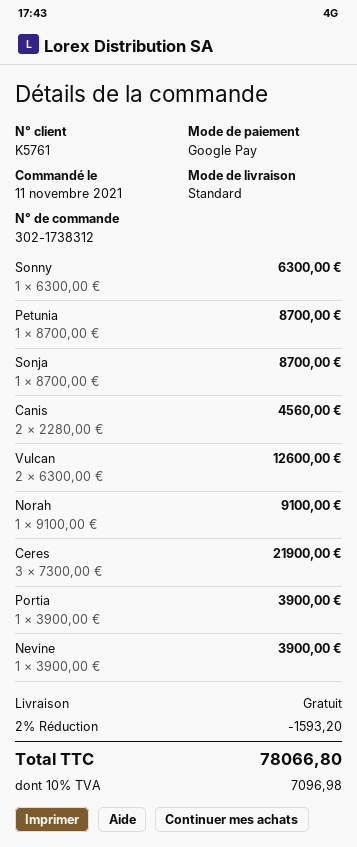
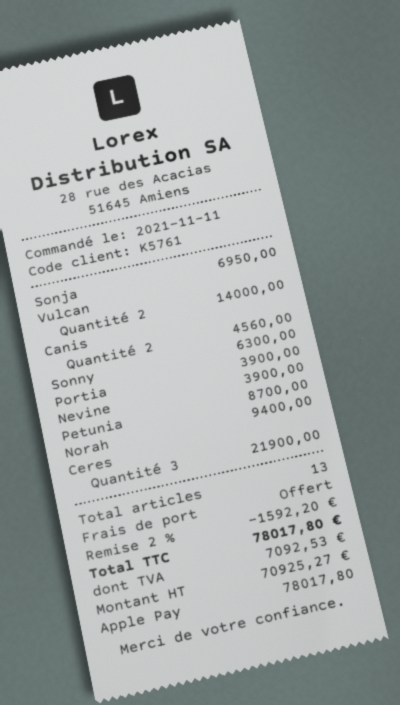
payment method: Google Pay -> Apple Pay
Sonja: 1 for 8700.00 -> 1 for 6950.00
Vulcan: 2 for 12600.00 -> 2 for 14000.00
Norah: 1 for 9100.00 -> 1 for 9400.00
discount: 2% = 1593.20 -> 2% = 1592.20
tax: 7096.98 -> 7092.53
total: 78066.80 -> 78017.80

